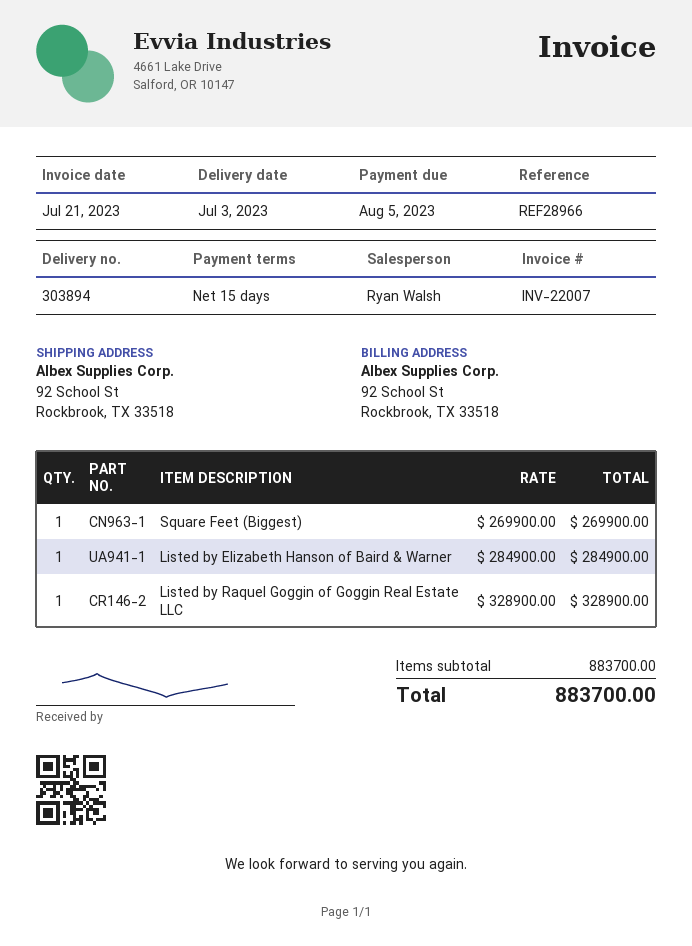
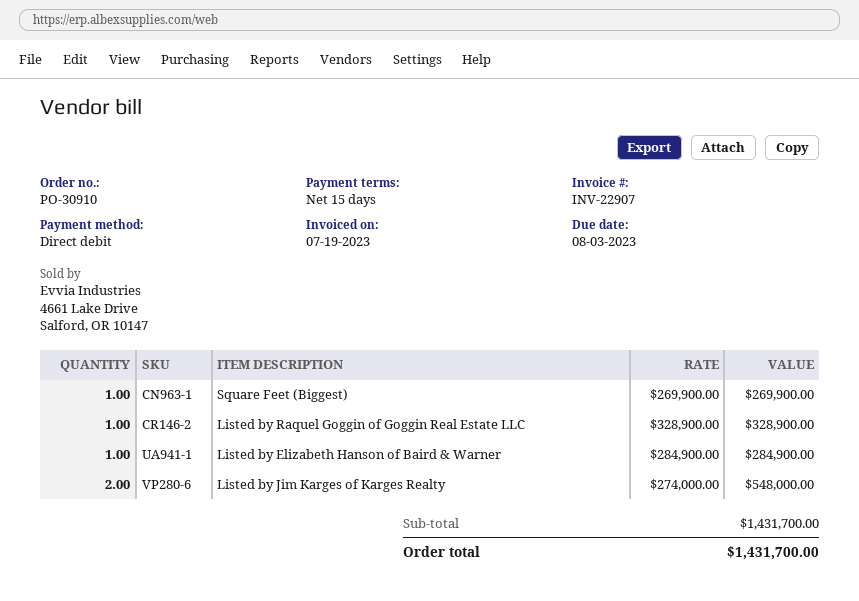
invoice number: INV-22007 -> INV-22907
invoice date: 2023-07-21 -> 2023-07-19
due date: 2023-08-05 -> 2023-08-03
Listed by Jim Karges of Karges Realty: none -> 2 x 274000.00 = 548000.00
subtotal: 883700.00 -> 1431700.00
total: 883700.00 -> 1431700.00

